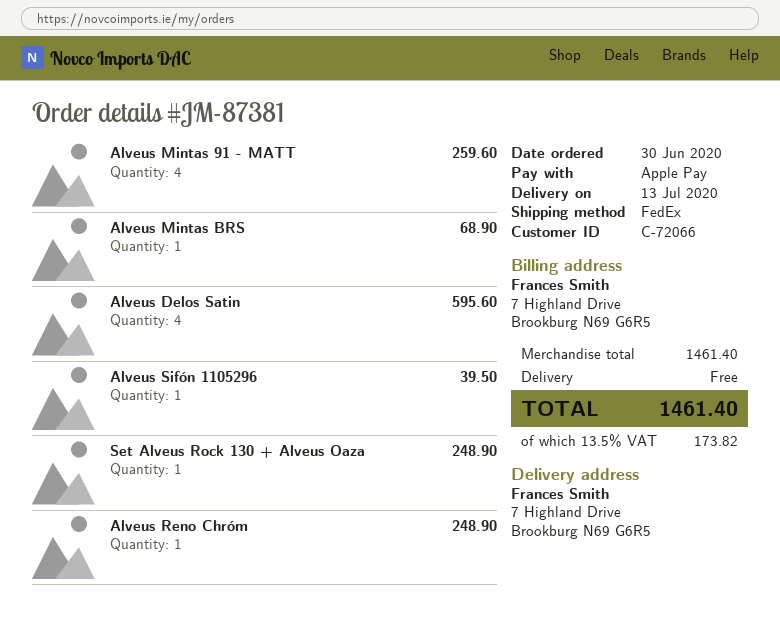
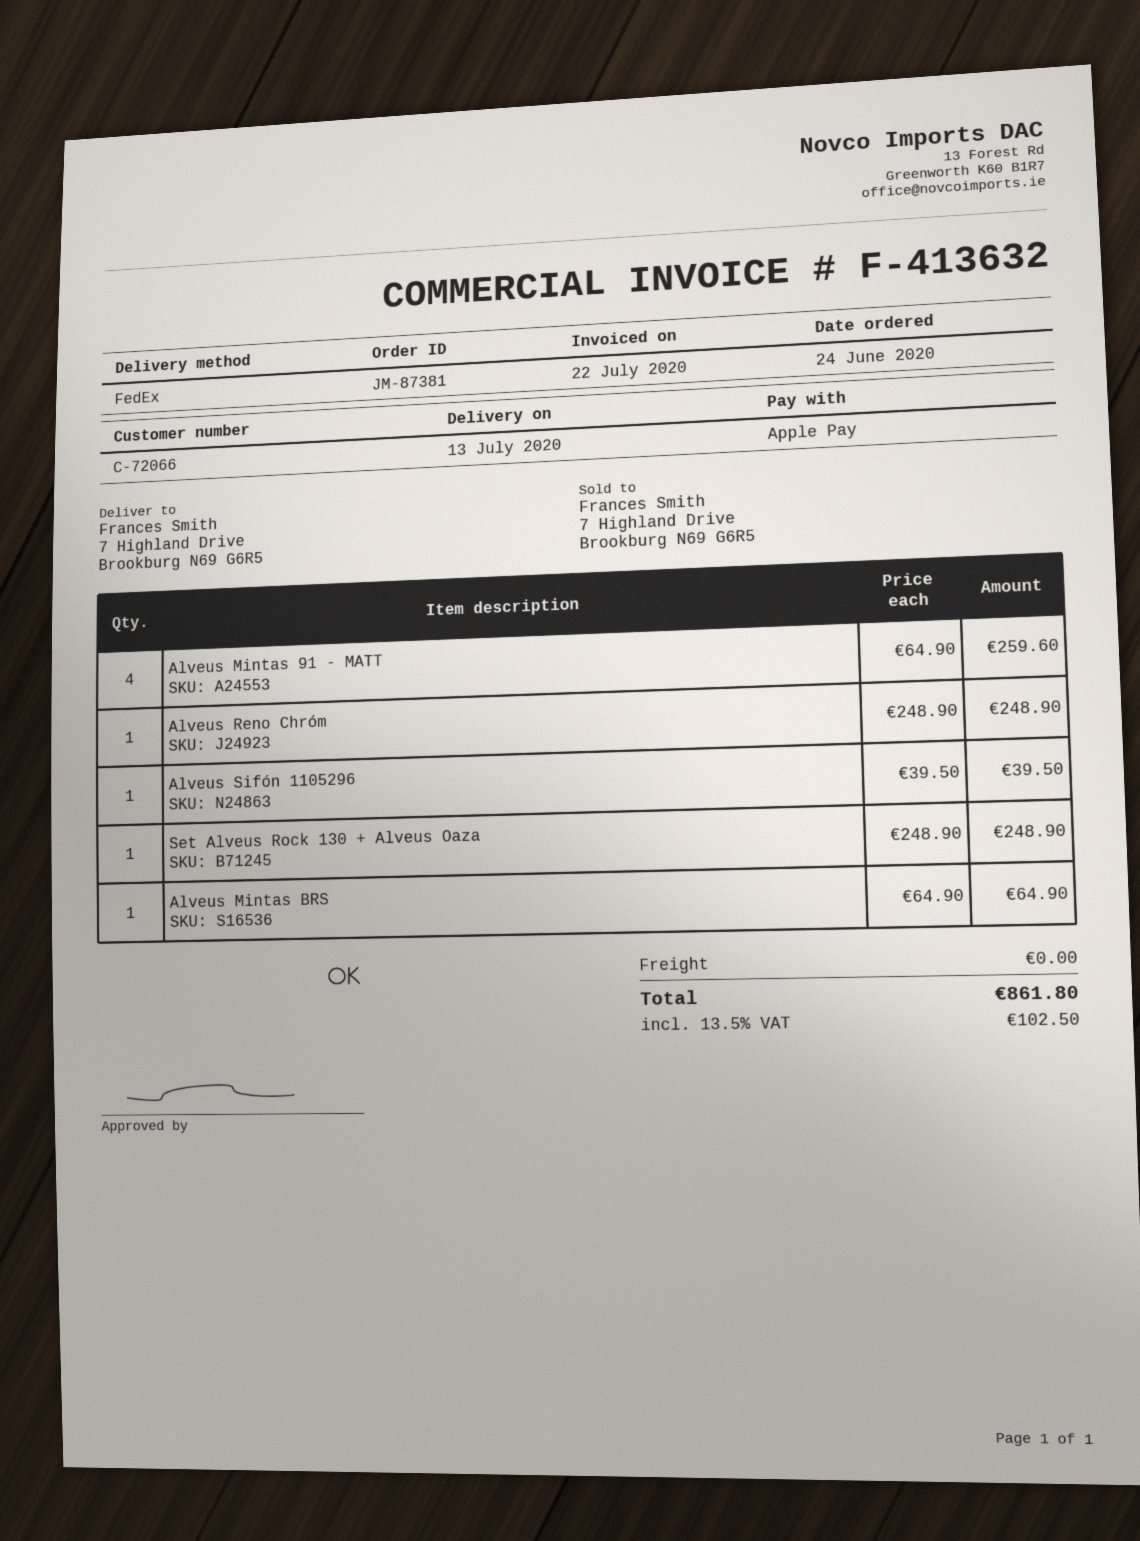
order date: 2020-06-30 -> 2020-06-24
Alveus Mintas BRS: 1 for 68.90 -> 1 for 64.90
Alveus Delos Satin: 4 for 595.60 -> none
tax: 13.5% = 173.82 -> 13.5% = 102.50
total: 1461.40 -> 861.80

